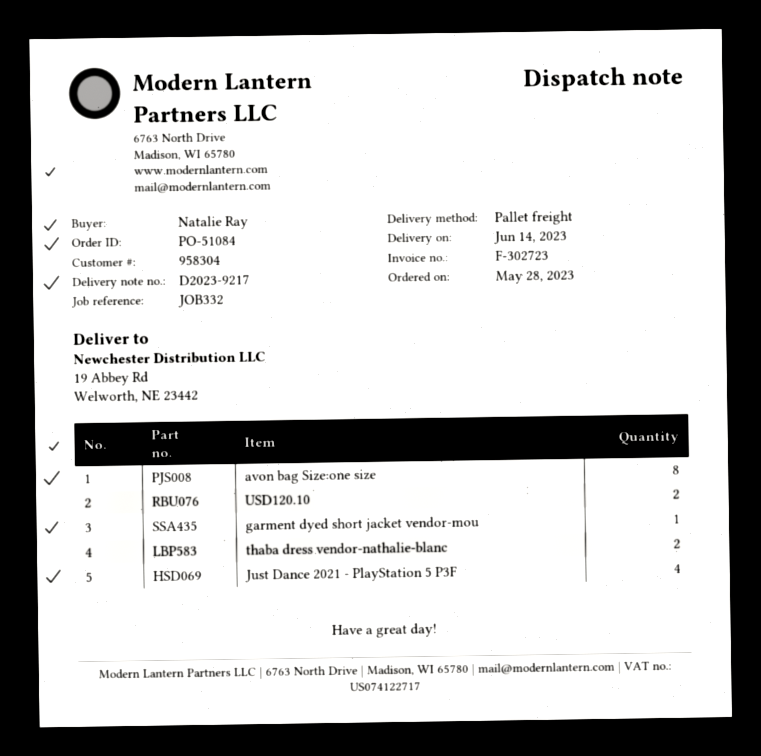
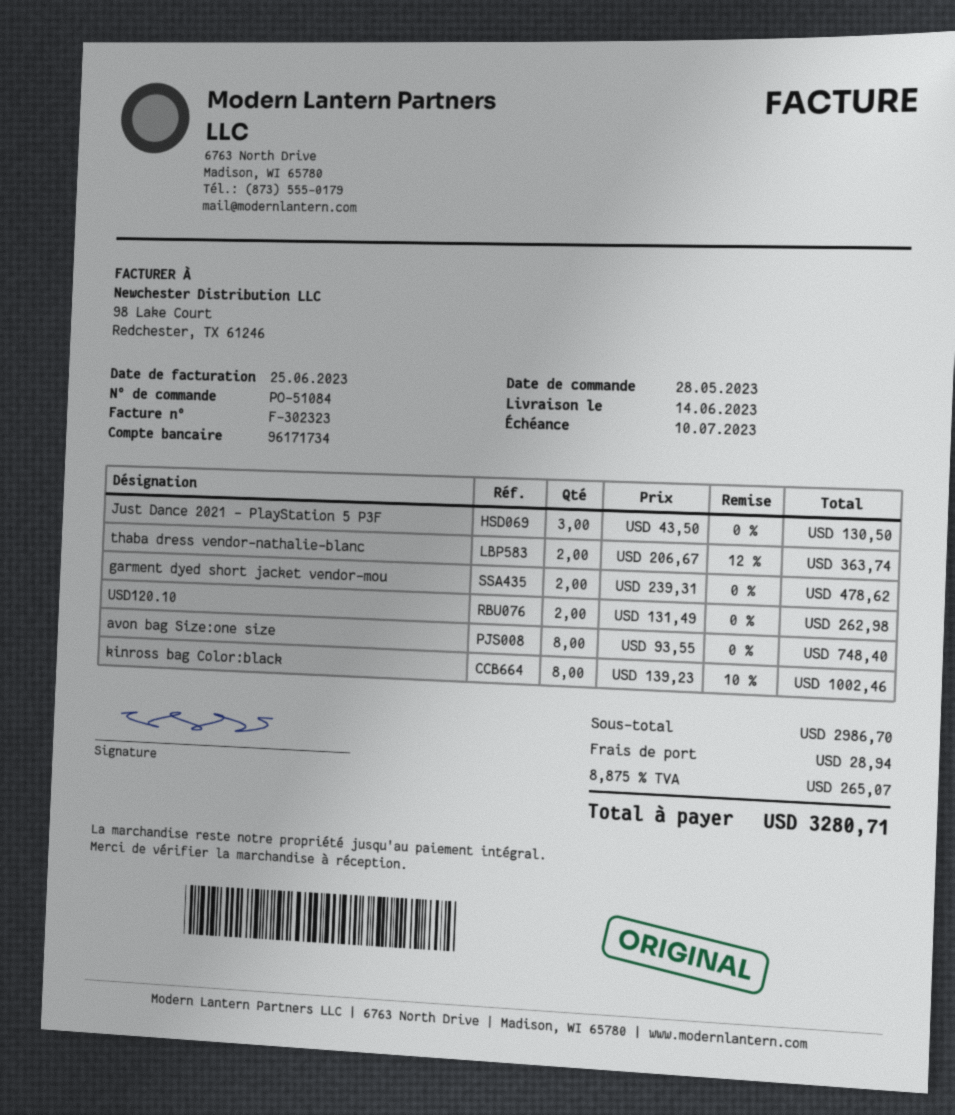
invoice number: F-302723 -> F-302323
garment dyed short jacket vendor-mou: 1 -> 2
Just Dance 2021 - PlayStation 5 P3F: 4 -> 3
kinross bag Color:black: none -> 8

